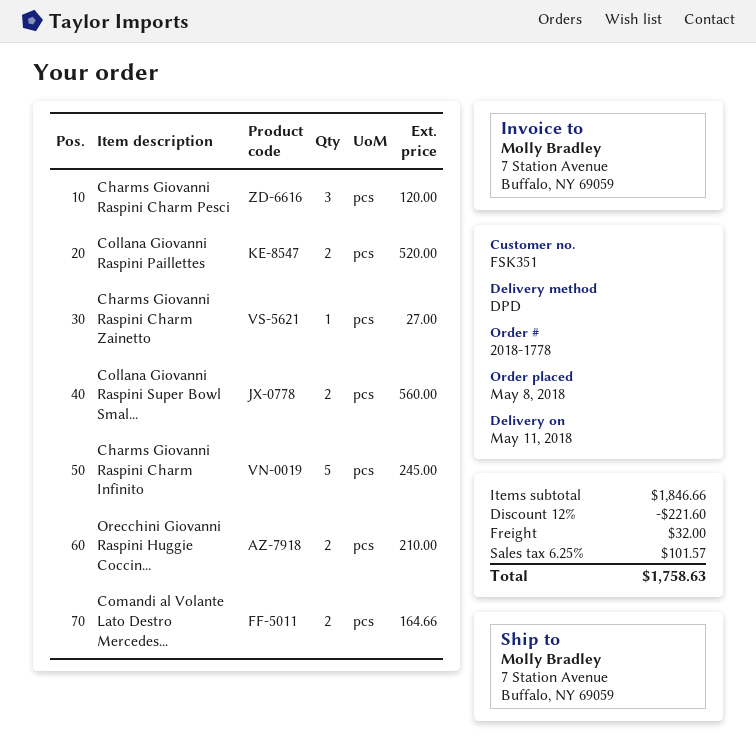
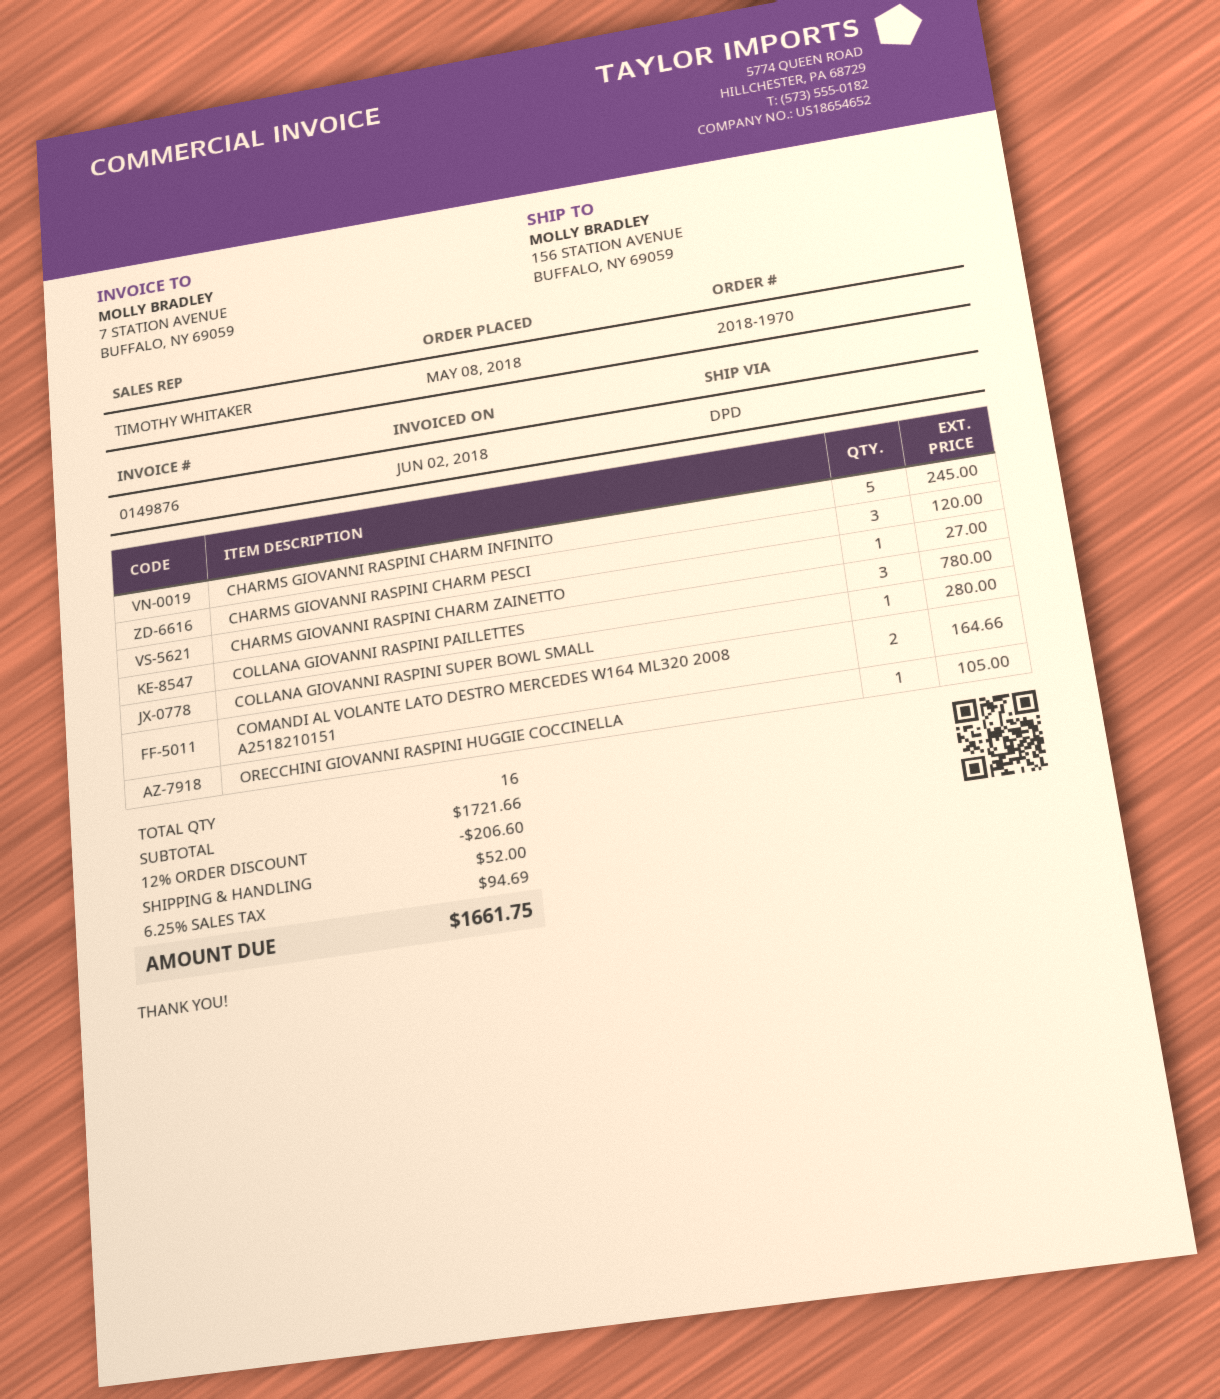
order number: 2018-1778 -> 2018-1970
ship to: 7 Station Avenue, Buffalo, NY 69059 -> 156 STATION AVENUE, BUFFALO, NY 69059
Collana Giovanni Raspini Paillettes: 2 for 520.00 -> 3 for 780.00
Collana Giovanni Raspini Super Bowl Smal...: 2 for 560.00 -> 1 for 280.00
Orecchini Giovanni Raspini Huggie Coccin...: 2 for 210.00 -> 1 for 105.00
subtotal: 1846.66 -> 1721.66
discount: 12% = 221.60 -> 12% = 206.60
shipping: 32.00 -> 52.00
tax: 6.25% = 101.57 -> 6.25% = 94.69
total: 1758.63 -> 1661.75

